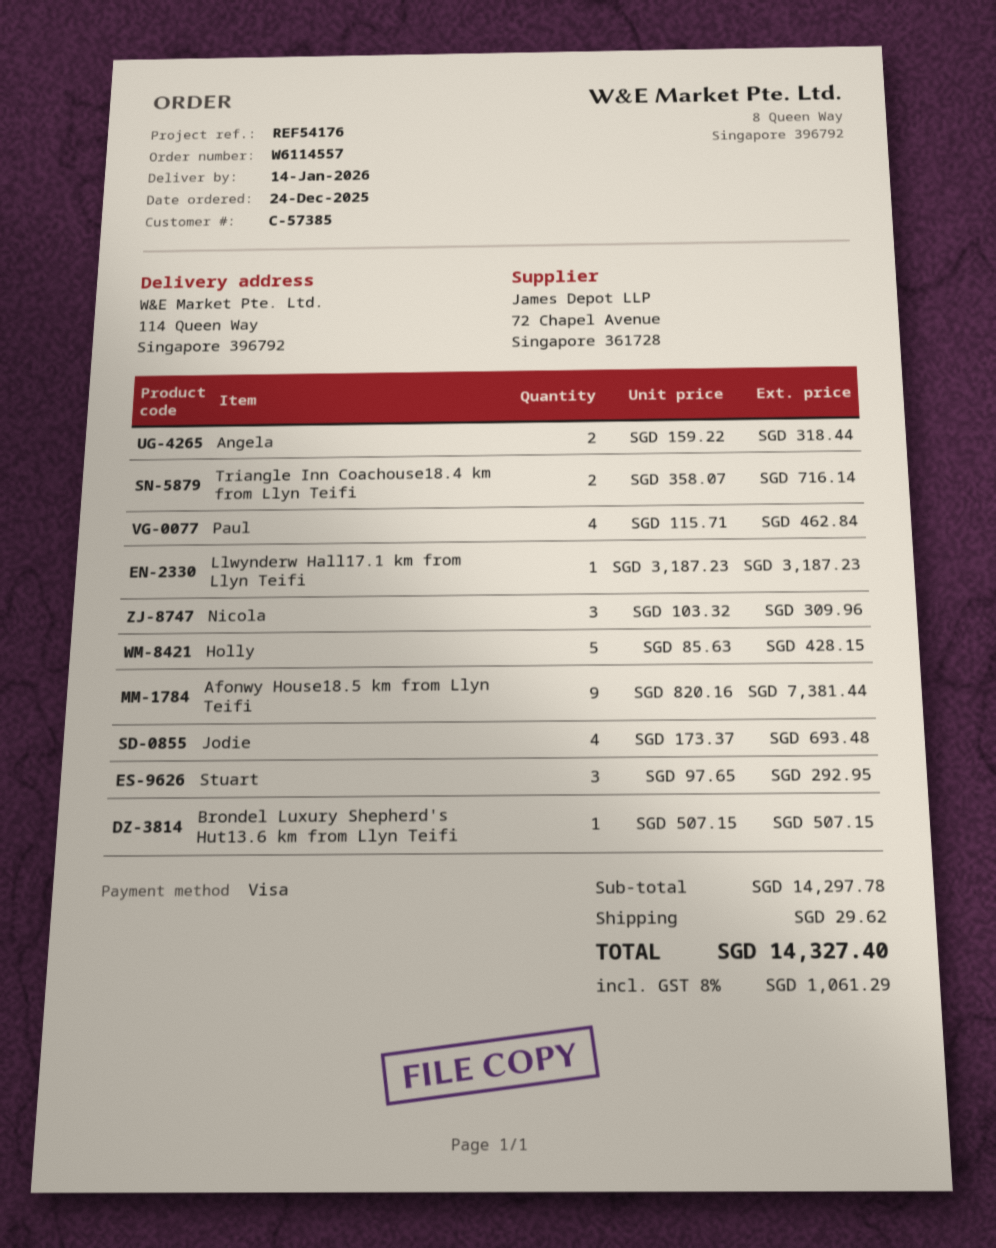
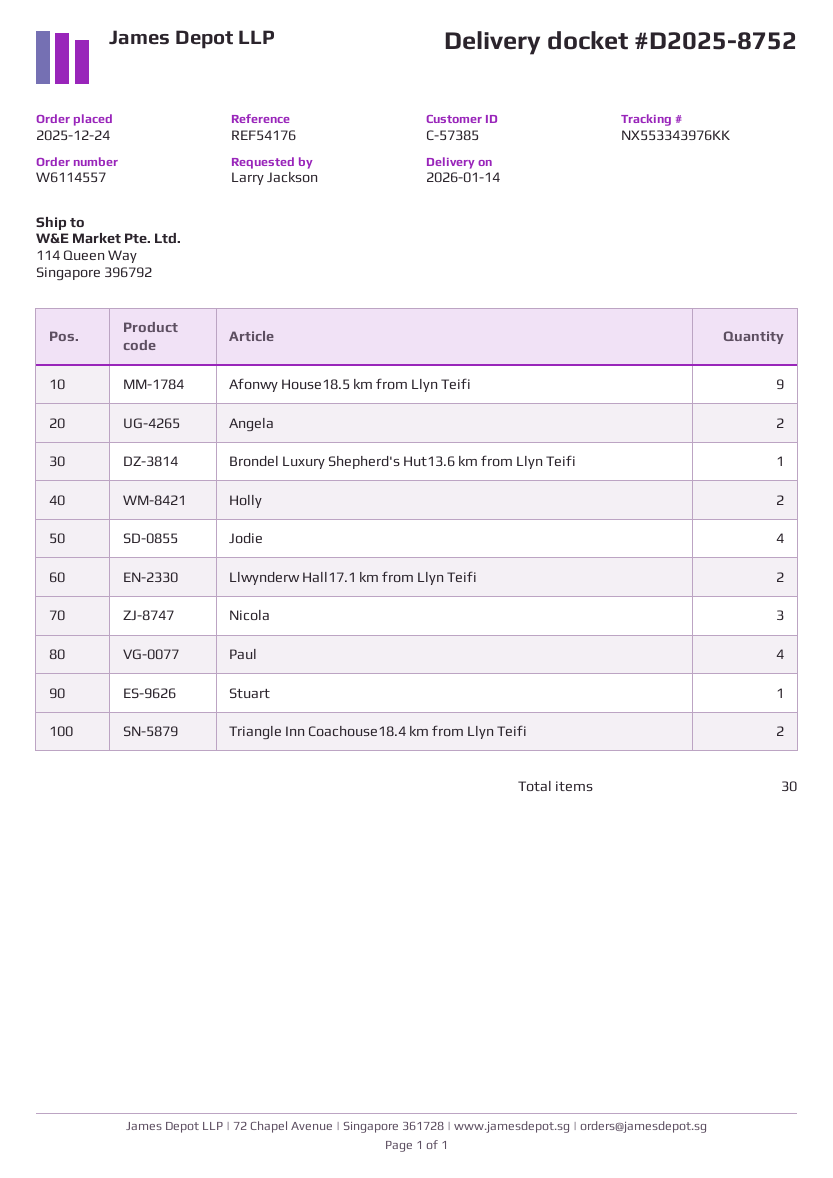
Llwynderw Hall17.1 km from Llyn Teifi: 1 -> 2
Holly: 5 -> 2
Stuart: 3 -> 1

